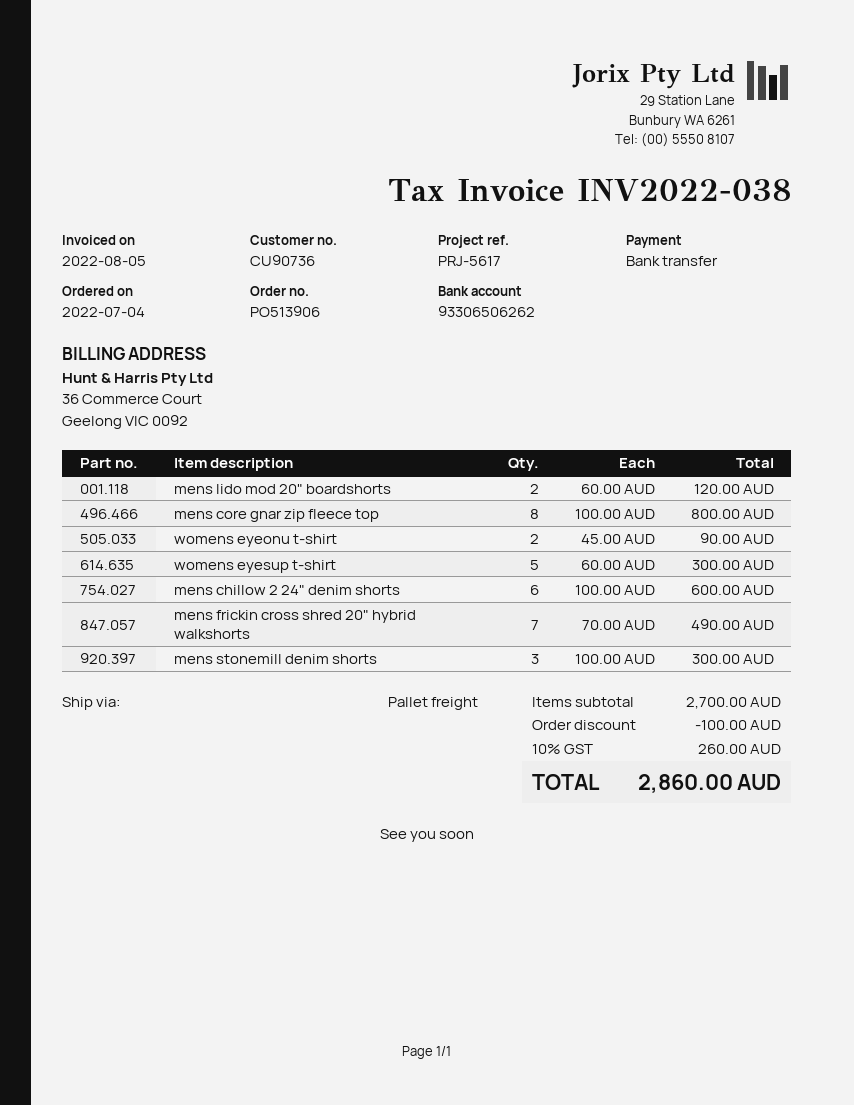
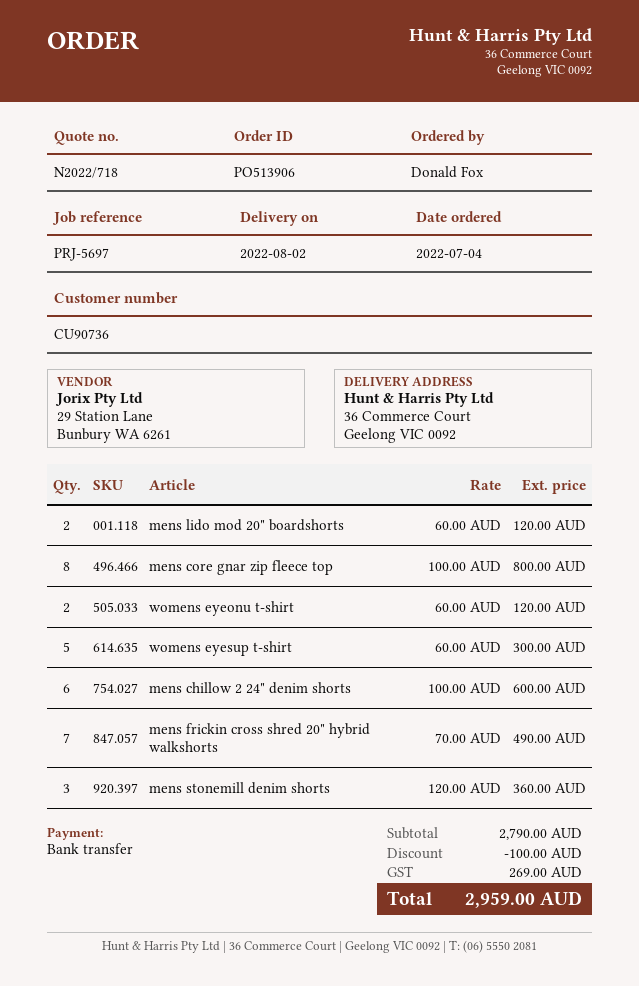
reference: PRJ-5617 -> PRJ-5697
womens eyeonu t-shirt: 2 x 45.00 = 90.00 -> 2 x 60.00 = 120.00
mens stonemill denim shorts: 3 x 100.00 = 300.00 -> 3 x 120.00 = 360.00
subtotal: 2700.00 -> 2790.00
tax: 260.00 -> 269.00
total: 2860.00 -> 2959.00

